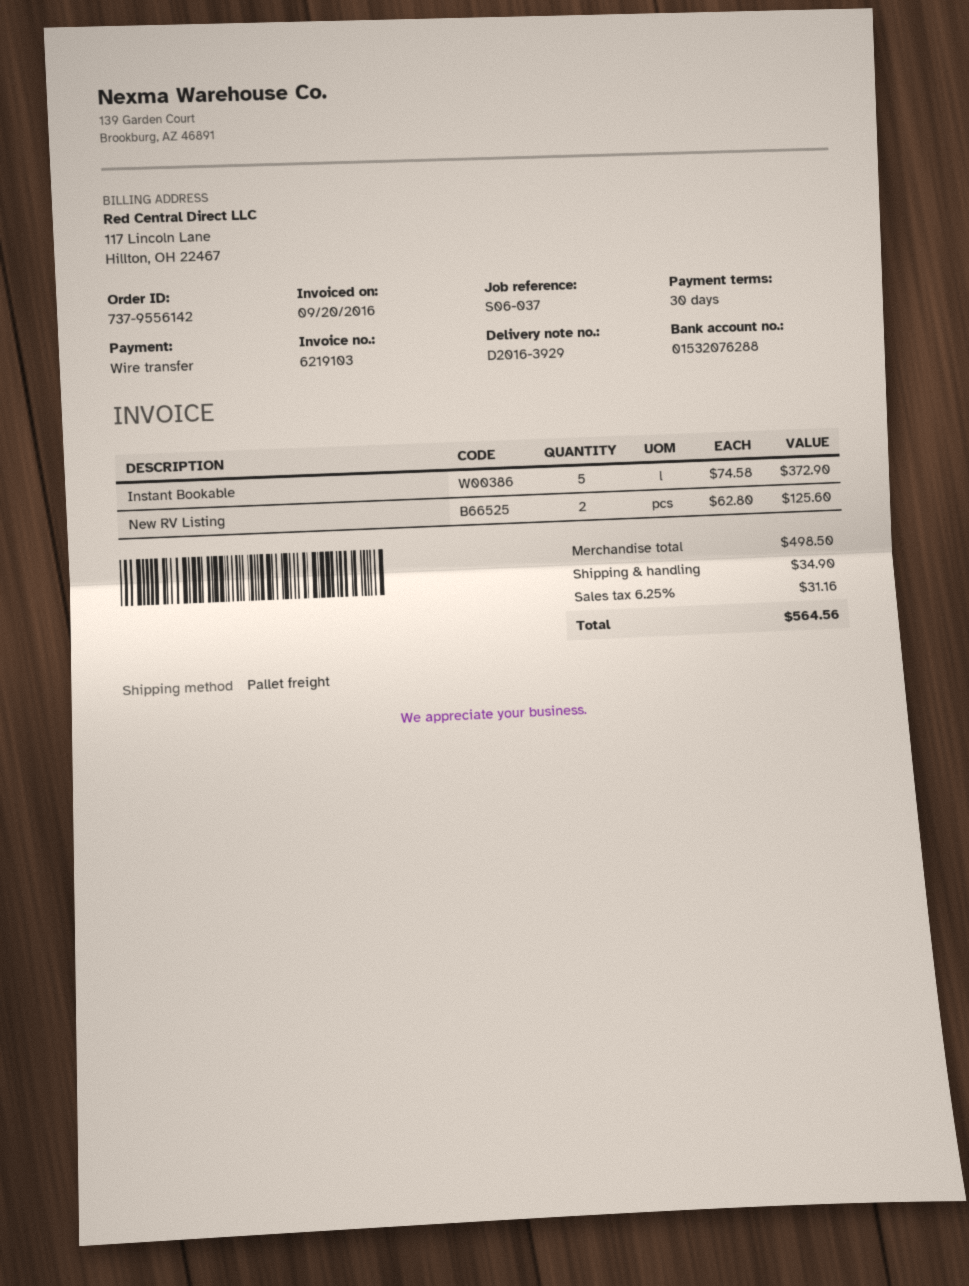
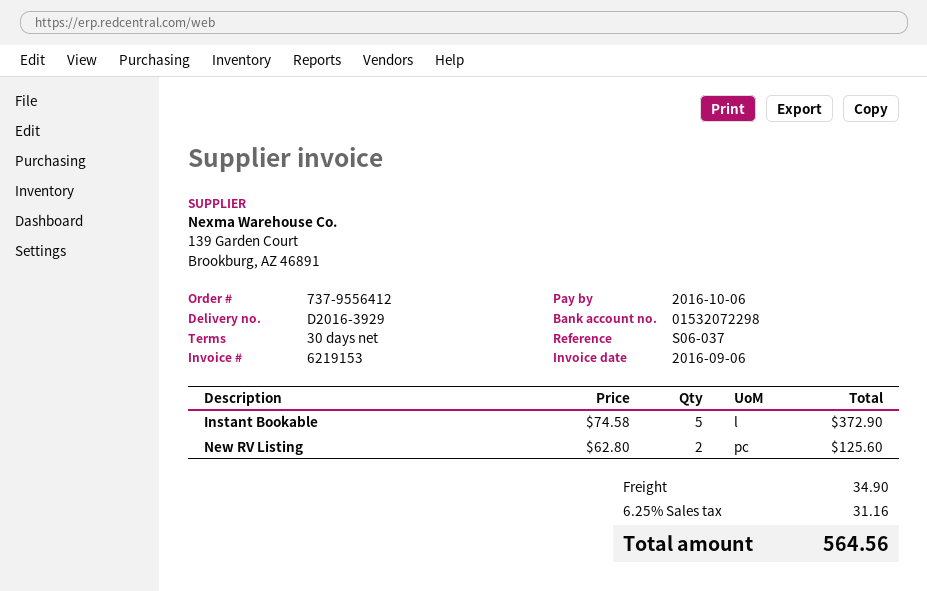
order number: 737-9556142 -> 737-9556412
invoice number: 6219103 -> 6219153
invoice date: 2016-09-20 -> 2016-09-06
bank account: 01532076288 -> 01532072298

